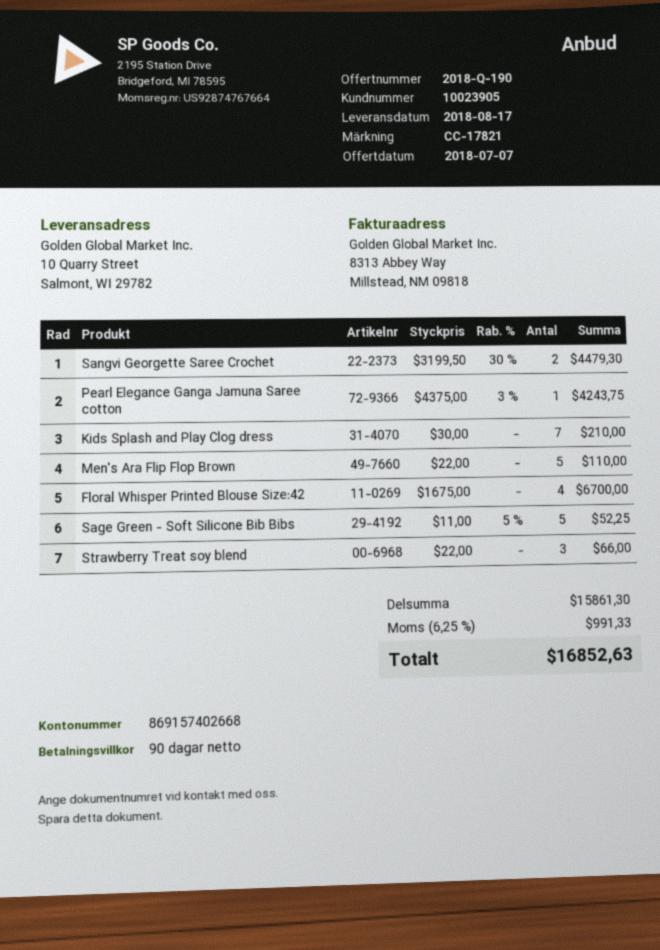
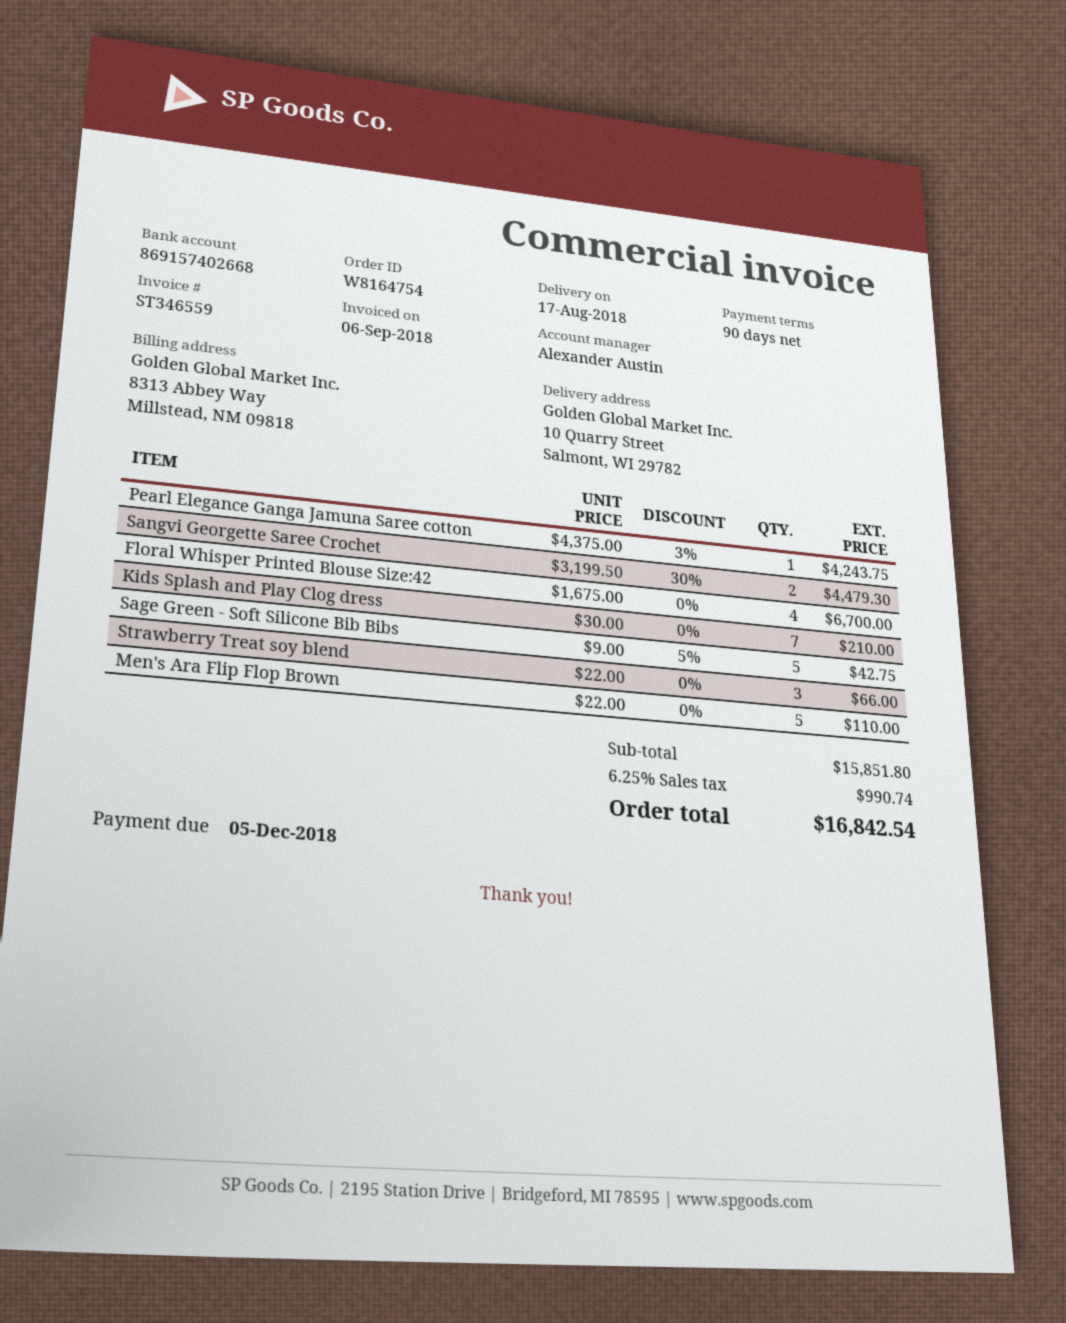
Sage Green - Soft Silicone Bib Bibs: 5 x 11.00 - 5% = 52.25 -> 5 x 9.00 - 5% = 42.75
subtotal: 15861.30 -> 15851.80
tax: 6.25% = 991.33 -> 6.25% = 990.74
total: 16852.63 -> 16842.54

